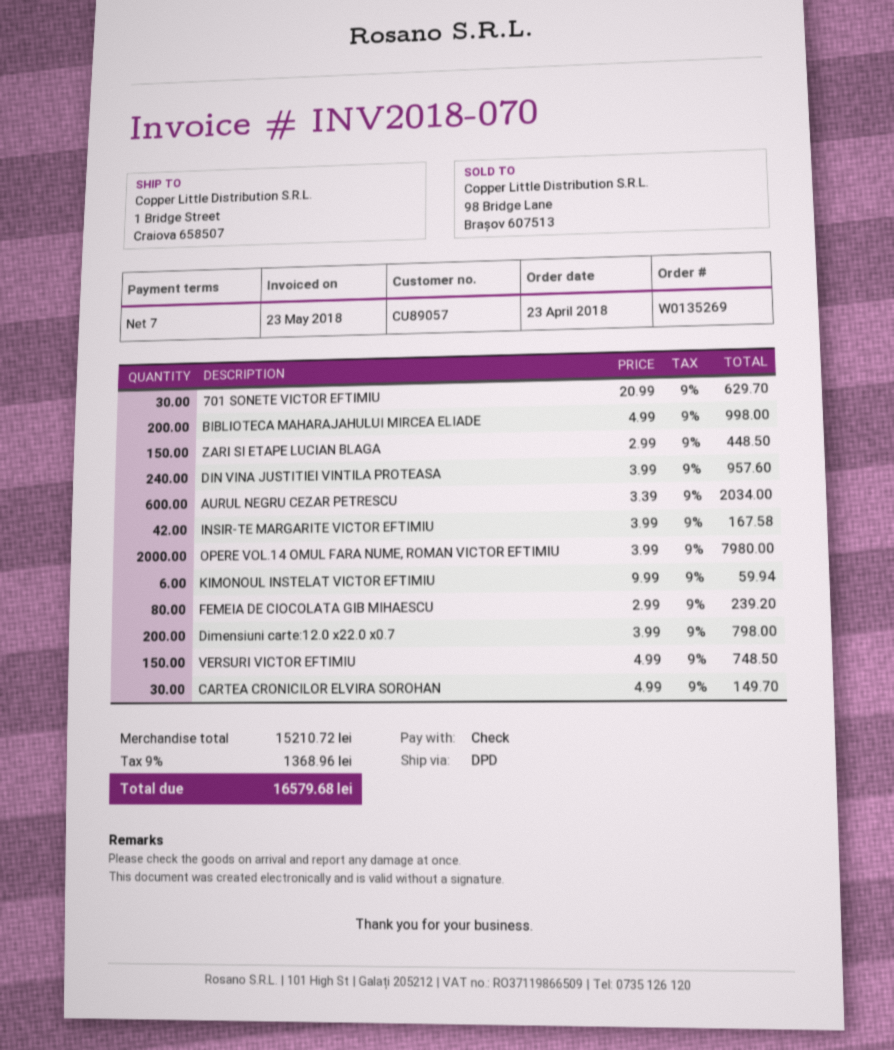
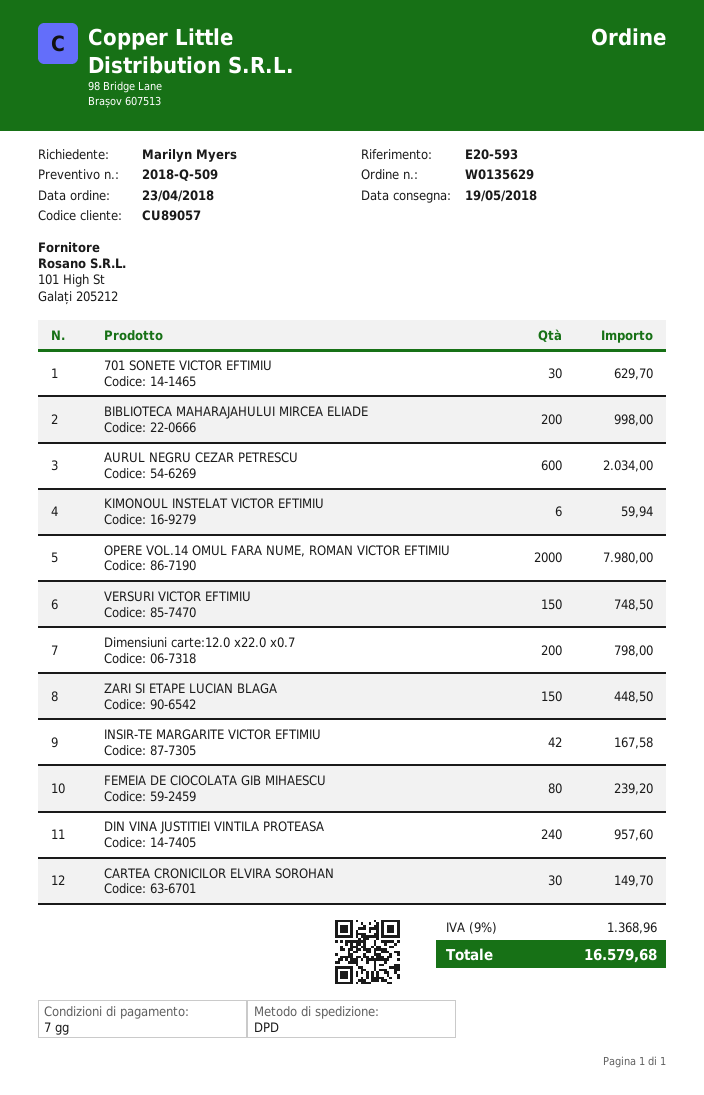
order number: W0135269 -> W0135629

